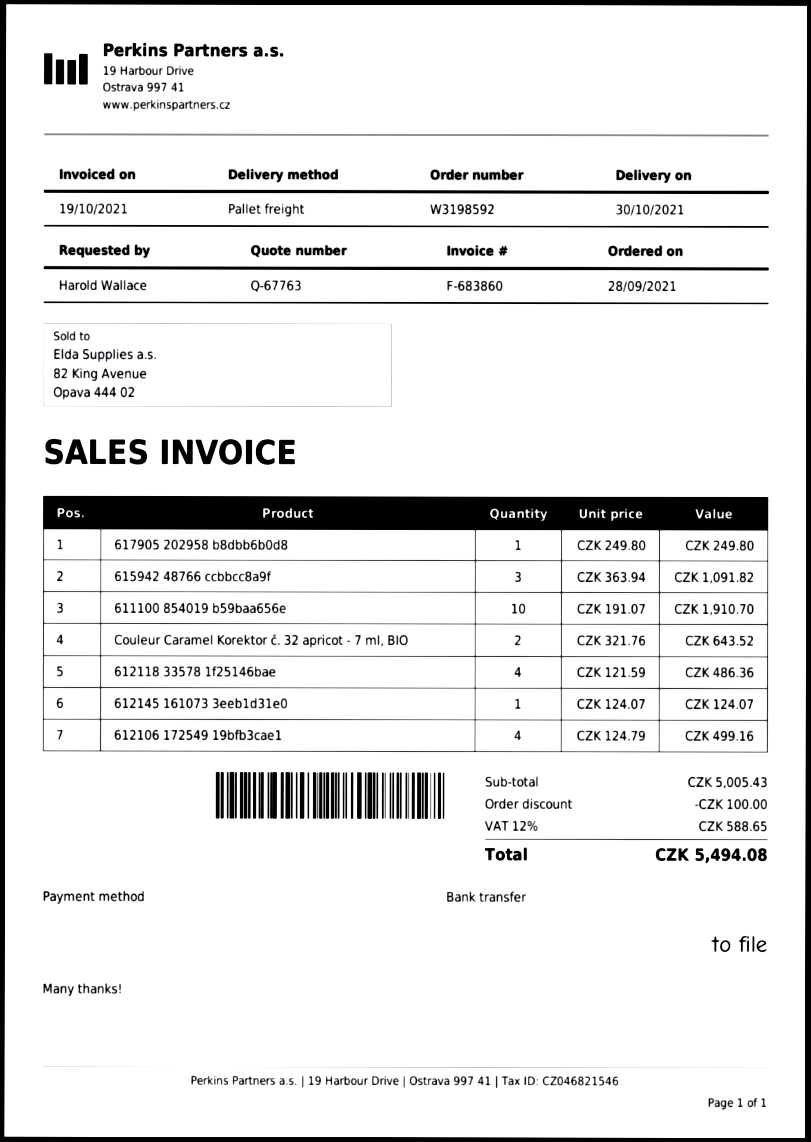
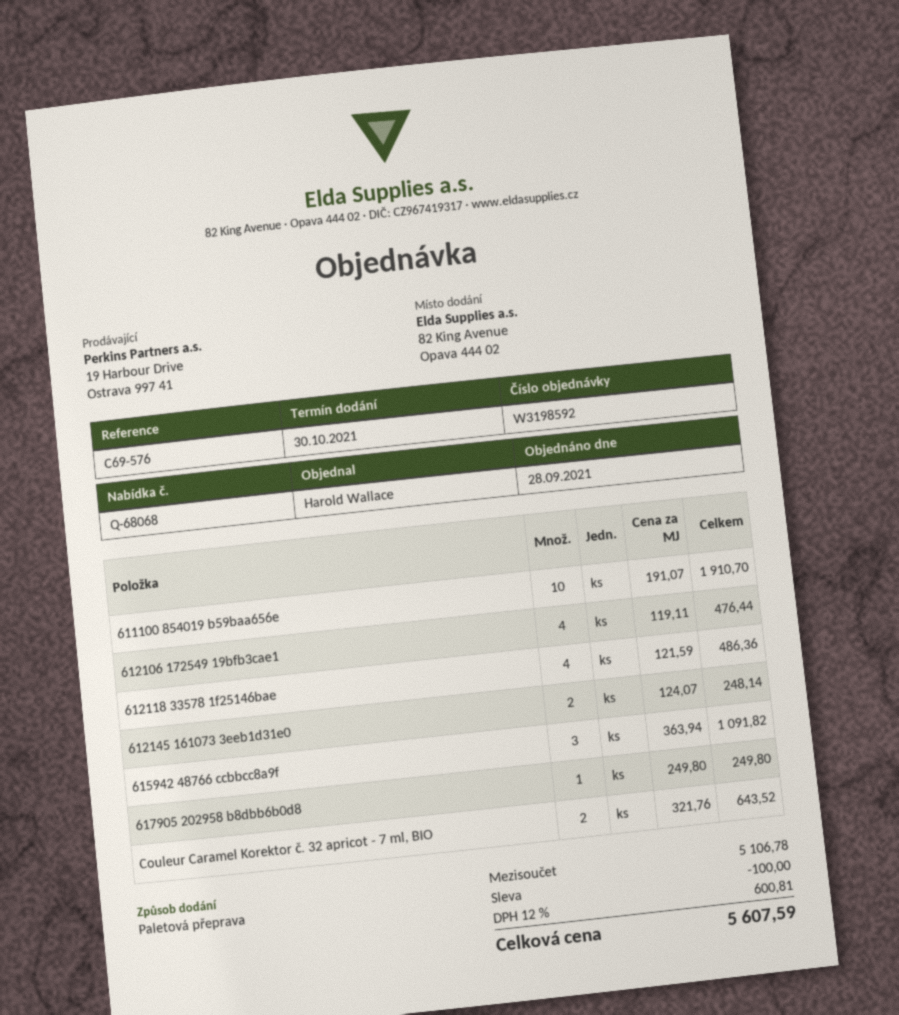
quote number: Q-67763 -> Q-68068
612145 161073 3eeb1d31e0: 1 x 124.07 = 124.07 -> 2 x 124.07 = 248.14
612106 172549 19bfb3cae1: 4 x 124.79 = 499.16 -> 4 x 119.11 = 476.44
subtotal: 5005.43 -> 5106.78
tax: 12% = 588.65 -> 12% = 600.81
total: 5494.08 -> 5607.59

